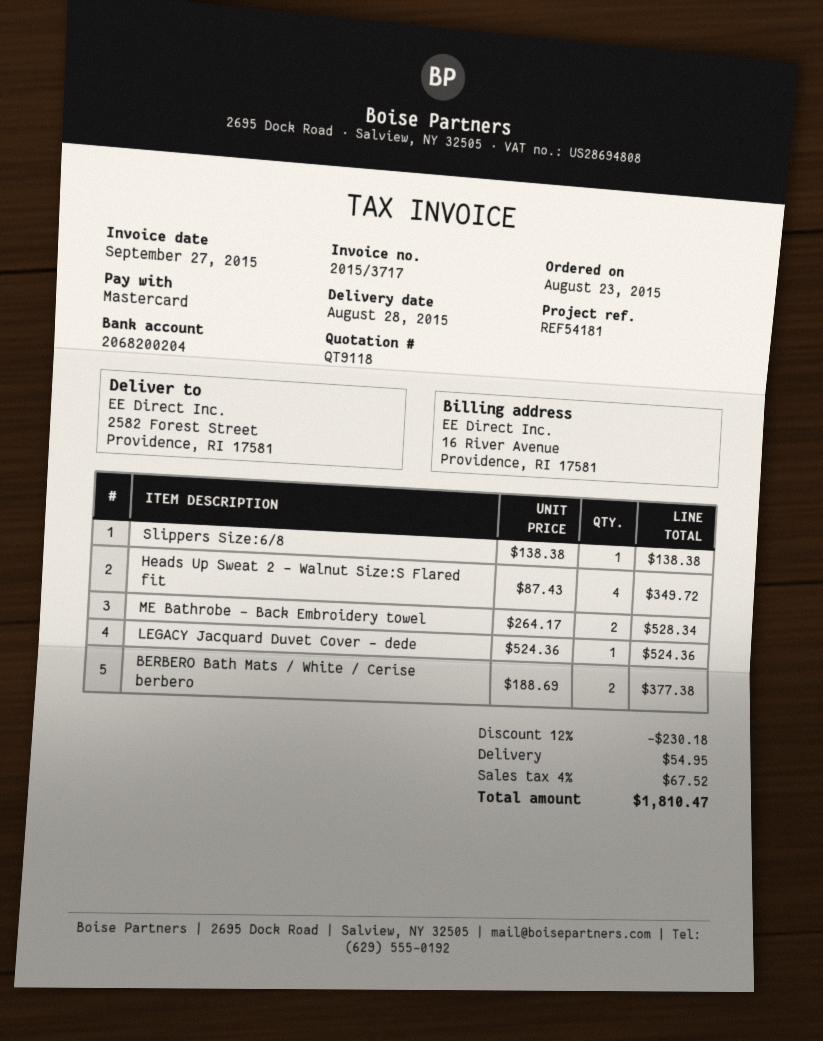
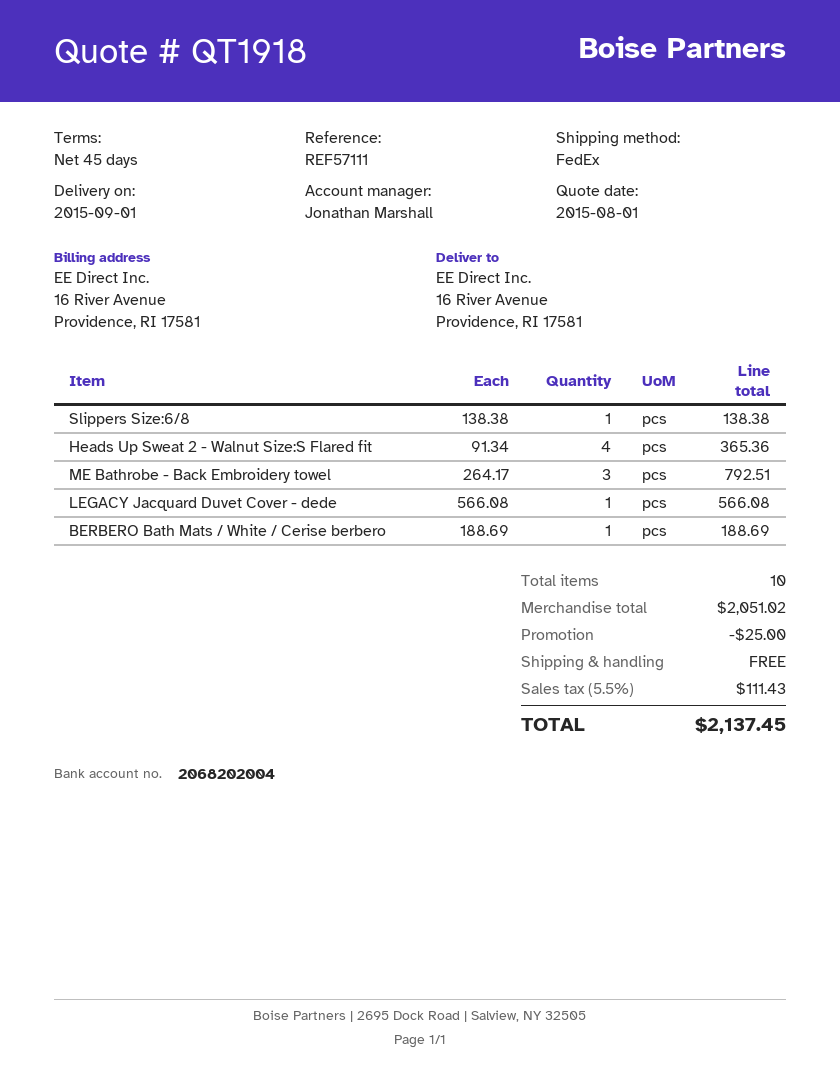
quote number: QT9118 -> QT1918
delivery date: 2015-08-28 -> 2015-09-01
reference: REF54181 -> REF57111
bank account: 2068200204 -> 2068202004
ship to: 2582 Forest Street, Providence, RI 17581 -> 16 River Avenue, Providence, RI 17581
Heads Up Sweat 2 - Walnut Size:S Flared fit: 4 x 87.43 = 349.72 -> 4 x 91.34 = 365.36
ME Bathrobe - Back Embroidery towel: 2 x 264.17 = 528.34 -> 3 x 264.17 = 792.51
LEGACY Jacquard Duvet Cover - dede: 1 x 524.36 = 524.36 -> 1 x 566.08 = 566.08
BERBERO Bath Mats / White / Cerise berbero: 2 x 188.69 = 377.38 -> 1 x 188.69 = 188.69
discount: 230.18 -> 25.00
shipping: 54.95 -> 0.00
tax: 4% = 67.52 -> 5.5% = 111.43
total: 1810.47 -> 2137.45

